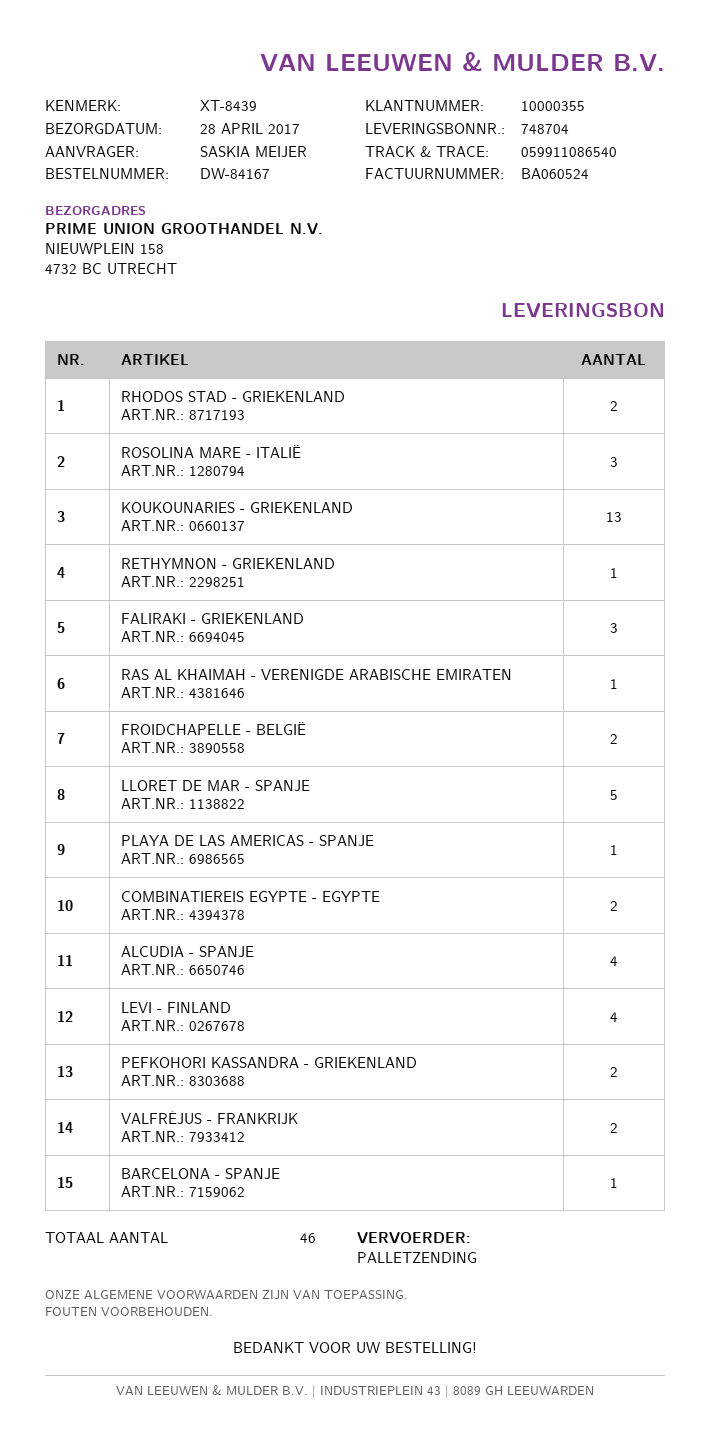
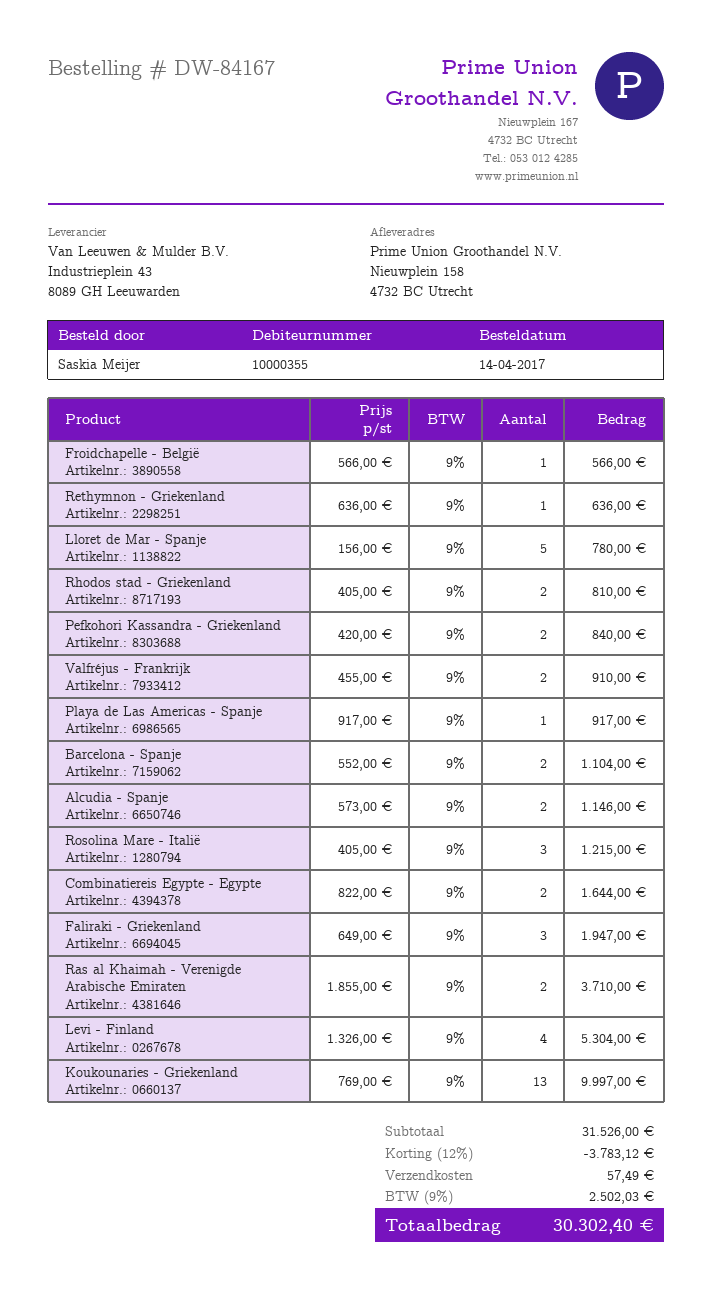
RAS AL KHAIMAH - VERENIGDE ARABISCHE EMIRATEN: 1 -> 2
FROIDCHAPELLE - BELGIË: 2 -> 1
ALCUDIA - SPANJE: 4 -> 2
BARCELONA - SPANJE: 1 -> 2

